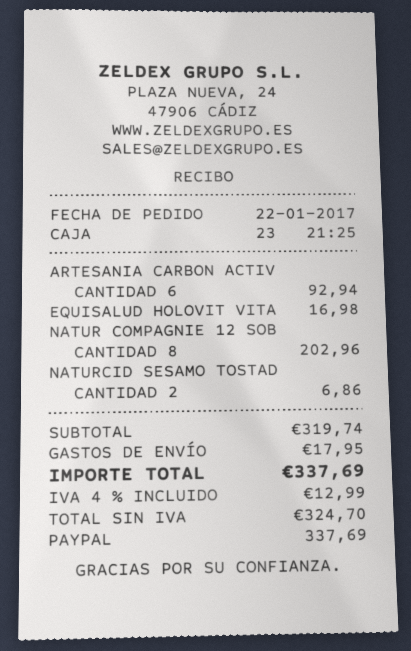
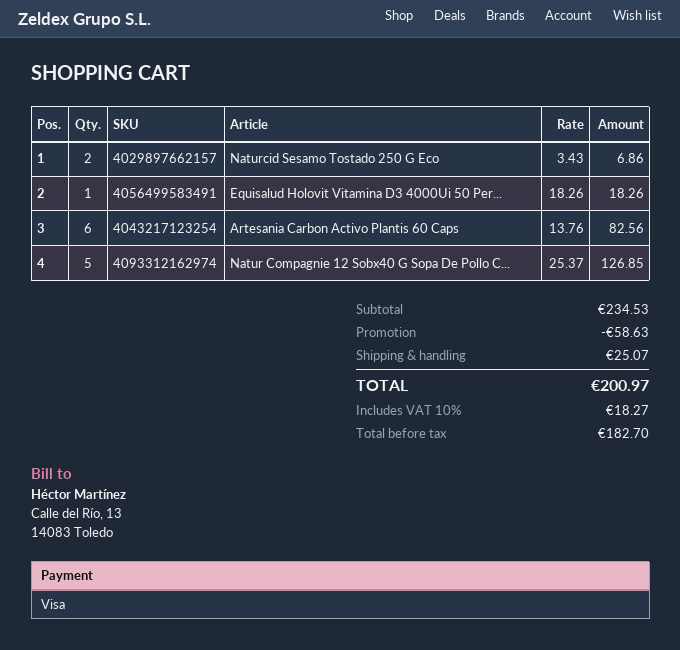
payment method: PayPal -> Visa
ARTESANIA CARBON ACTIV: 6 for 92.94 -> 6 for 82.56
EQUISALUD HOLOVIT VITA: 1 for 16.98 -> 1 for 18.26
NATUR COMPAGNIE 12 SOB: 8 for 202.96 -> 5 for 126.85
subtotal: 319.74 -> 234.53
discount: none -> 58.63
shipping: 17.95 -> 25.07
net: 324.70 -> 182.70
tax: 4% = 12.99 -> 10% = 18.27
total: 337.69 -> 200.97

